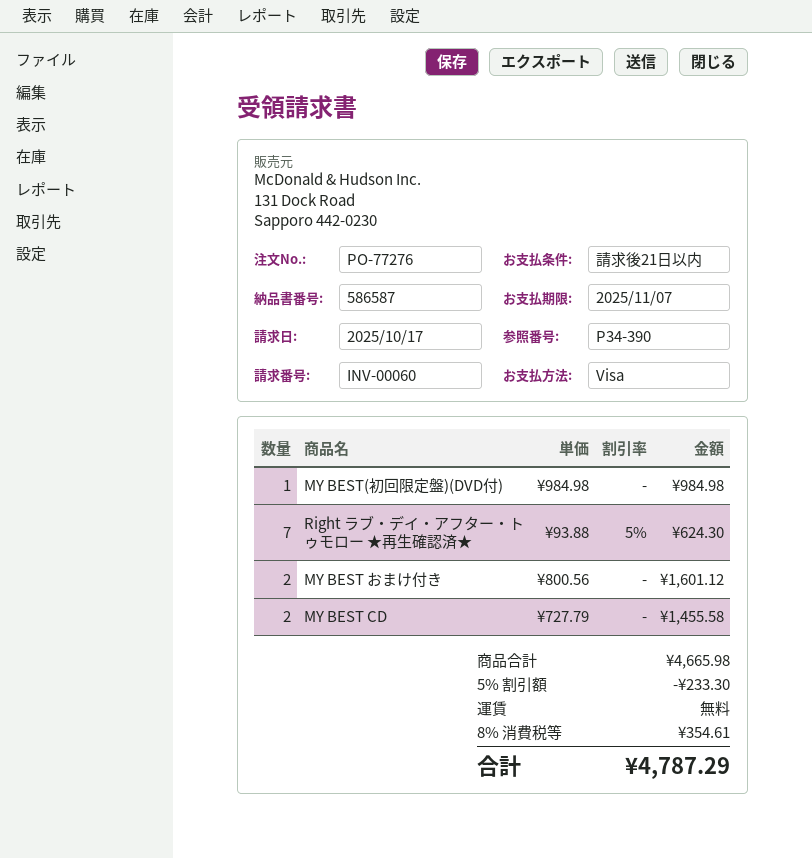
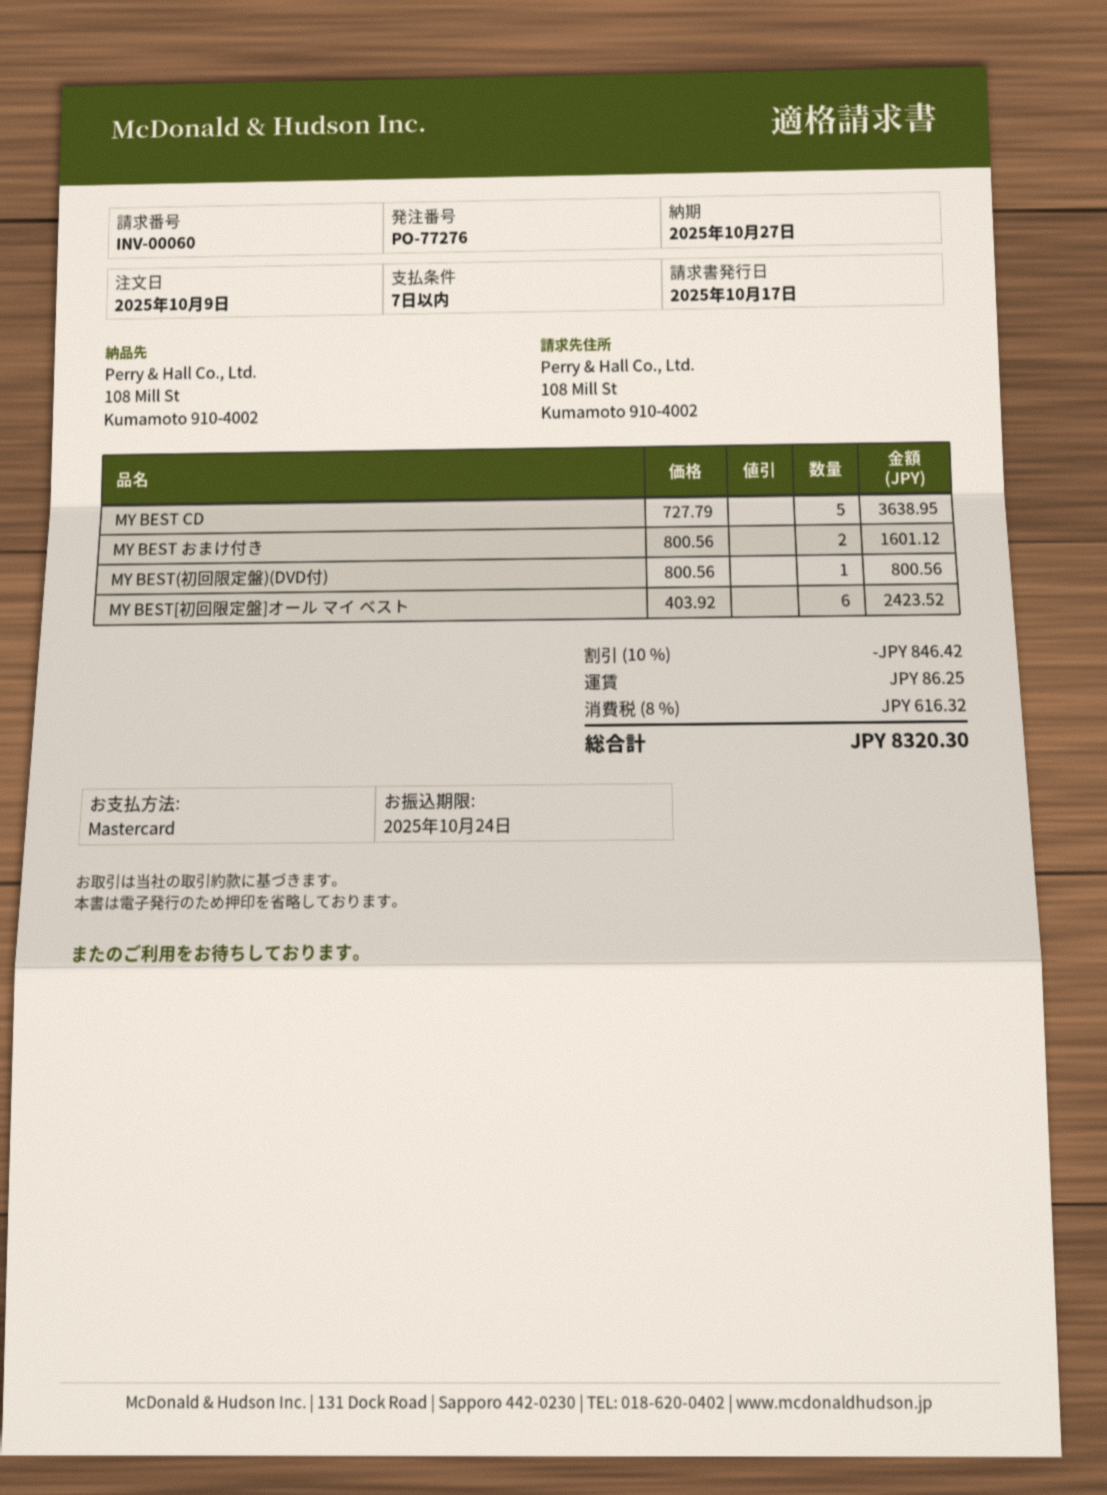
payment terms: 21 days -> 7 days
due date: 2025-11-07 -> 2025-10-24
payment method: Visa -> Mastercard
MY BEST(初回限定盤)(DVD付): 1 x 984.98 = 984.98 -> 1 x 800.56 = 800.56
Right ラブ・デイ・アフター・トゥモロー ★再生確認済★: 7 x 93.88 - 5% = 624.30 -> none
MY BEST CD: 2 x 727.79 = 1455.58 -> 5 x 727.79 = 3638.95
MY BEST[初回限定盤]オール マイ ベスト: none -> 6 x 403.92 = 2423.52
discount: 5% = 233.30 -> 10% = 846.42
shipping: 0.00 -> 86.25
tax: 8% = 354.61 -> 8% = 616.32
total: 4787.29 -> 8320.30

